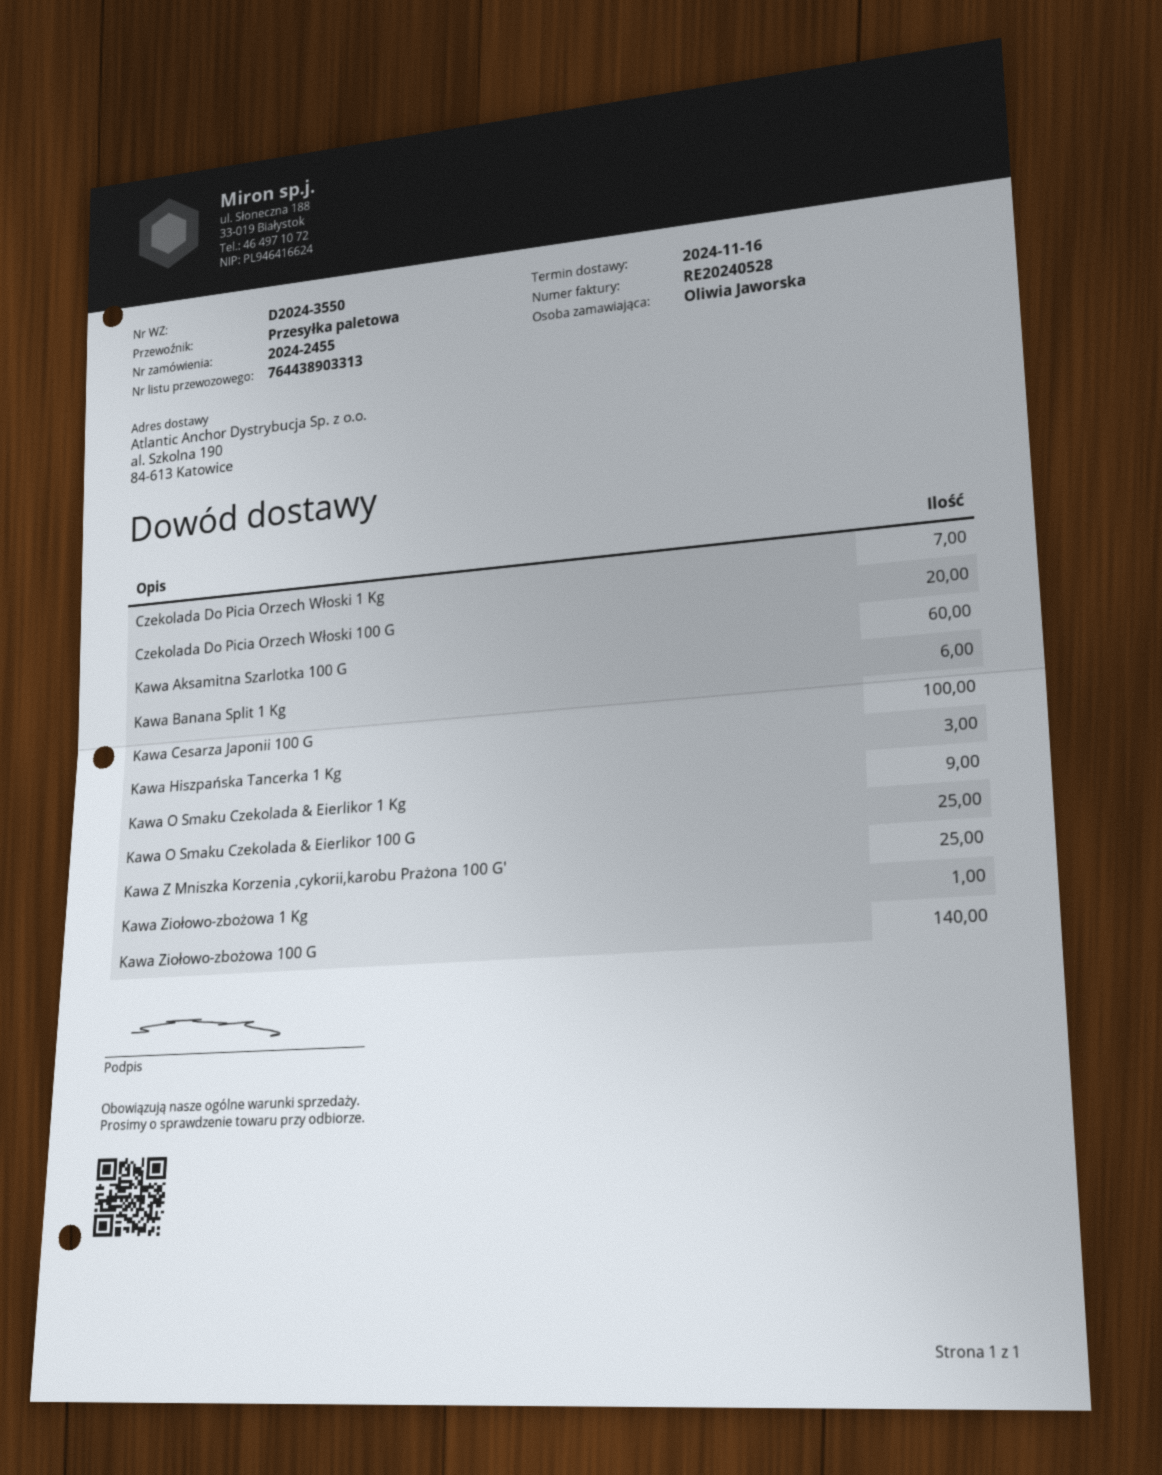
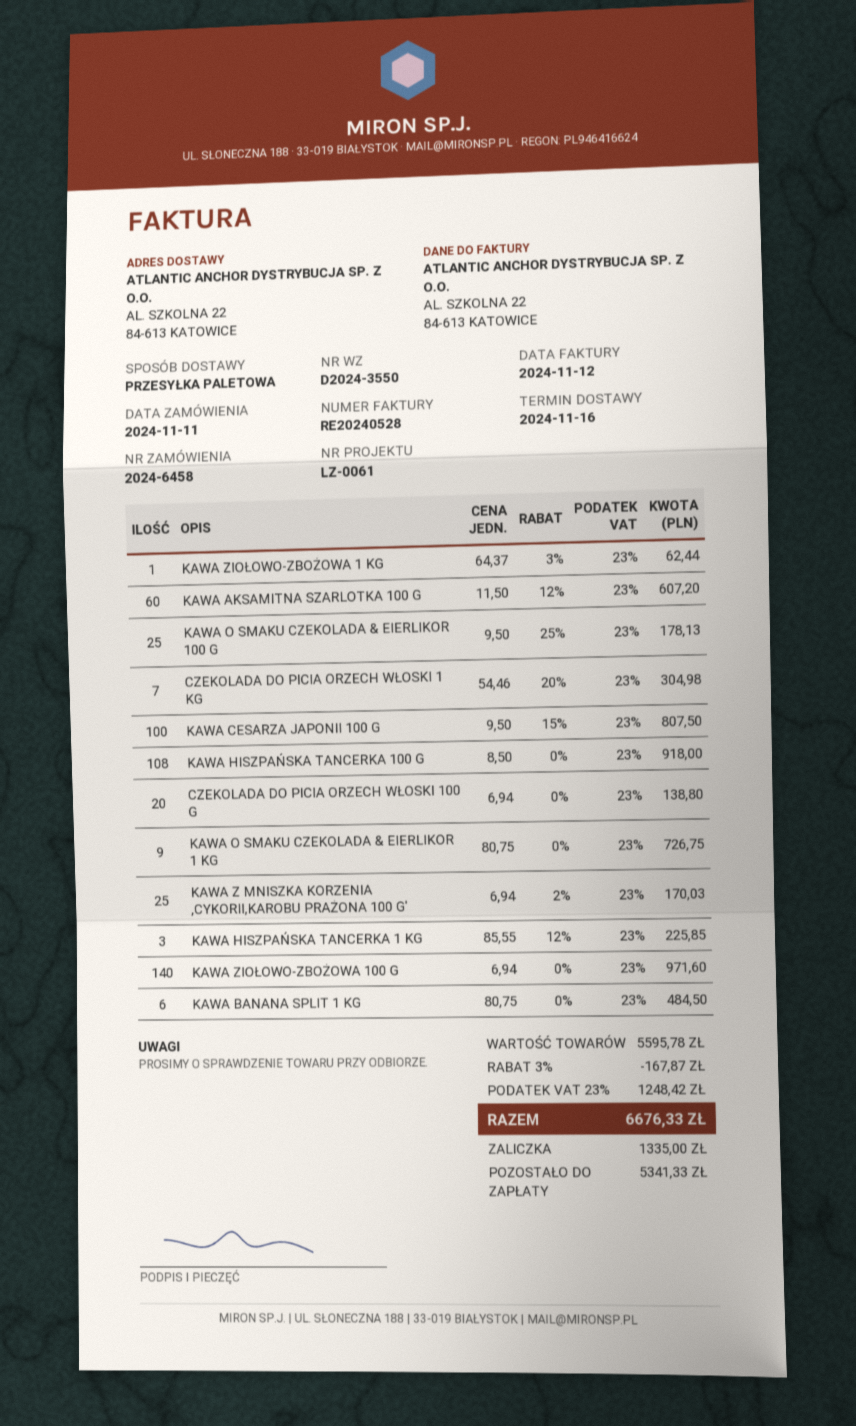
order number: 2024-2455 -> 2024-6458
ship to: al. Szkolna 190, 84-613 Katowice -> AL. SZKOLNA 22, 84-613 KATOWICE
KAWA HISZPAŃSKA TANCERKA 100 G: none -> 108

